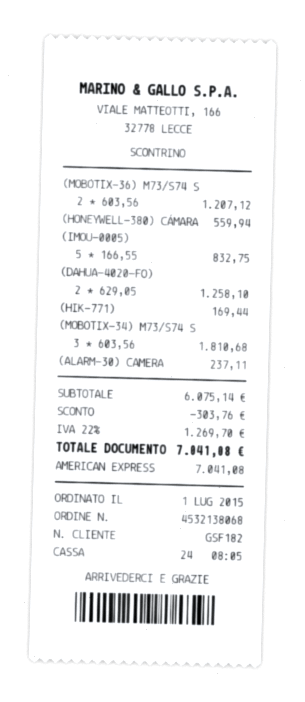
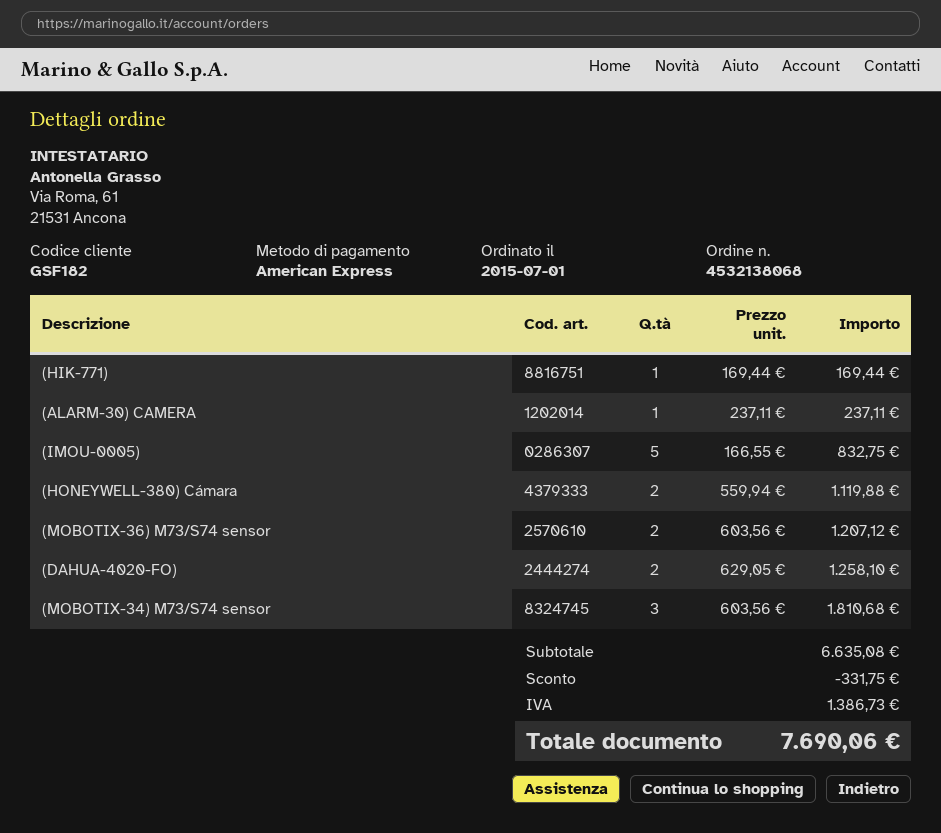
(HONEYWELL-380) CÁMARA: 1 x 559.94 = 559.94 -> 2 x 559.94 = 1119.88
subtotal: 6075.14 -> 6635.08
discount: 303.76 -> 331.75
tax: 1269.70 -> 1386.73
total: 7041.08 -> 7690.06

